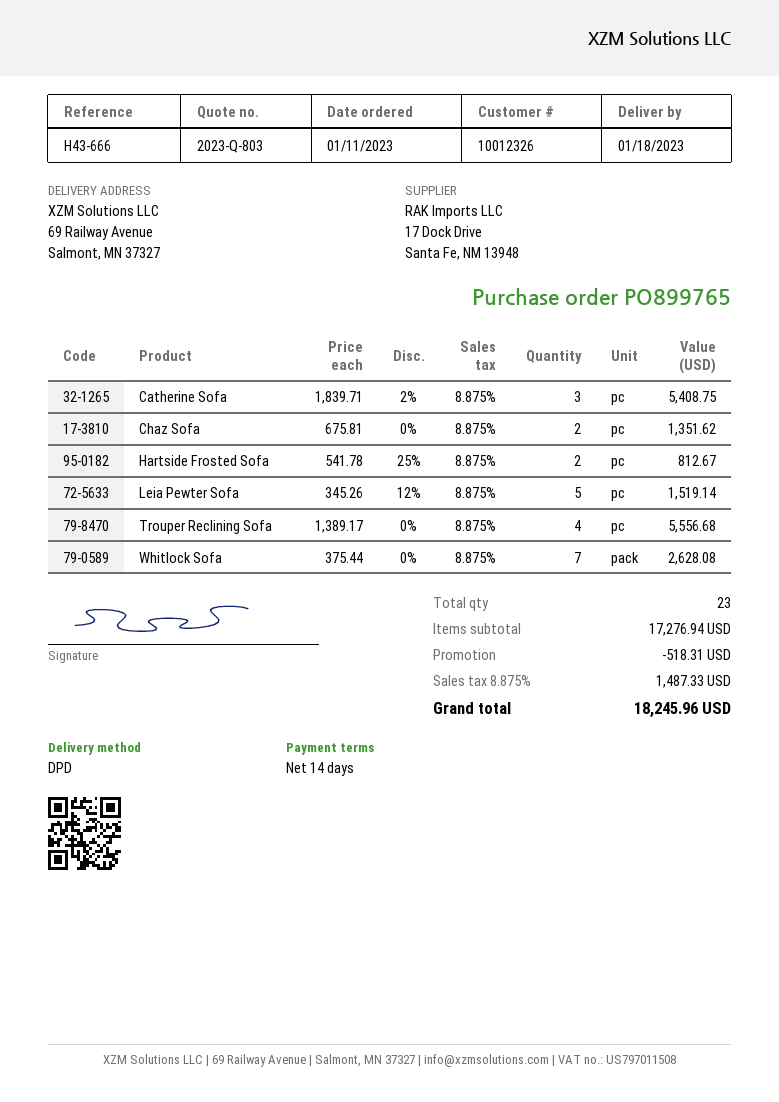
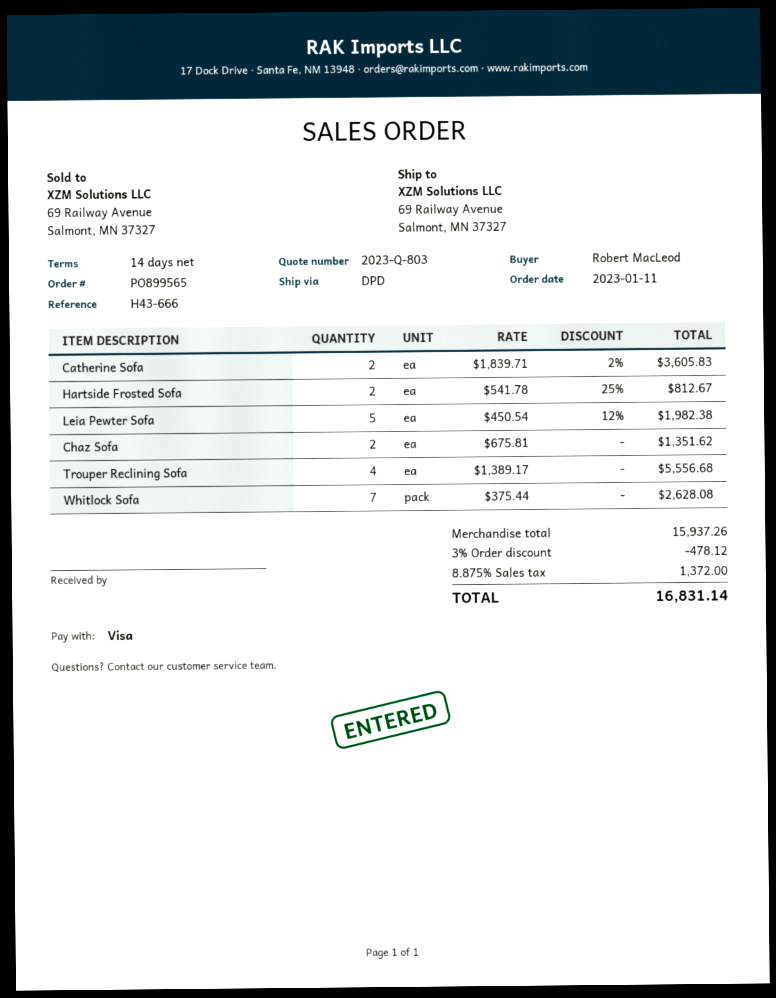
order number: PO899765 -> PO899565
Catherine Sofa: 3 x 1839.71 - 2% = 5408.75 -> 2 x 1839.71 - 2% = 3605.83
Leia Pewter Sofa: 5 x 345.26 - 12% = 1519.14 -> 5 x 450.54 - 12% = 1982.38
subtotal: 17276.94 -> 15937.26
discount: 518.31 -> 478.12
tax: 8.875% = 1487.33 -> 8.875% = 1372.00
total: 18245.96 -> 16831.14

